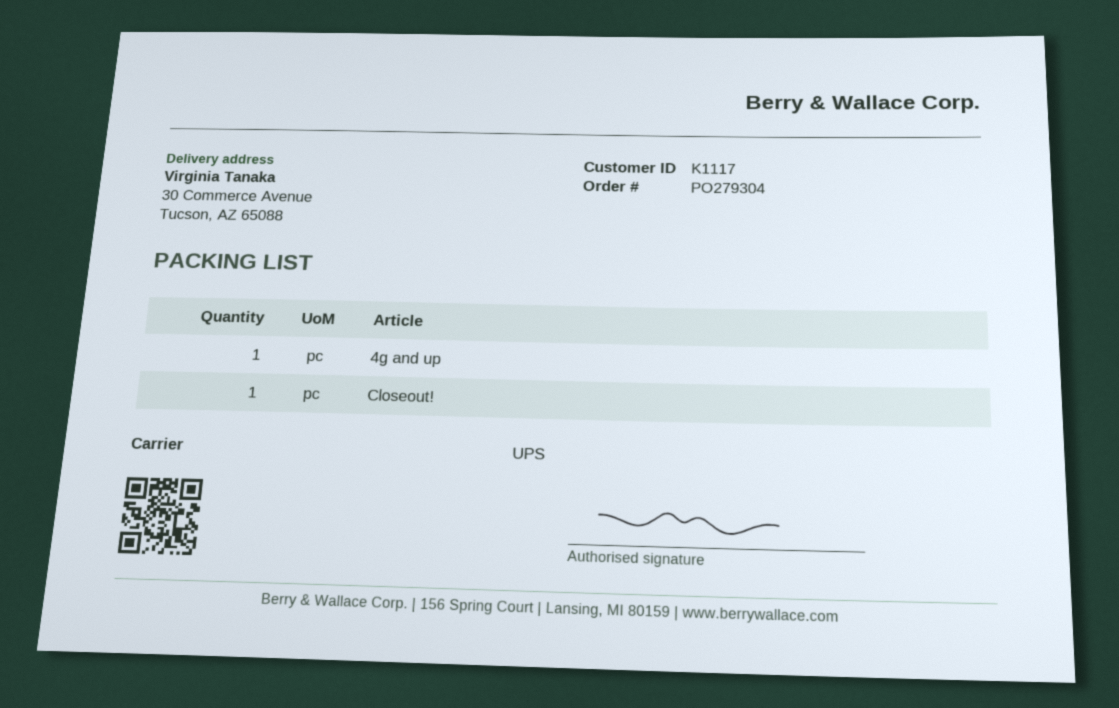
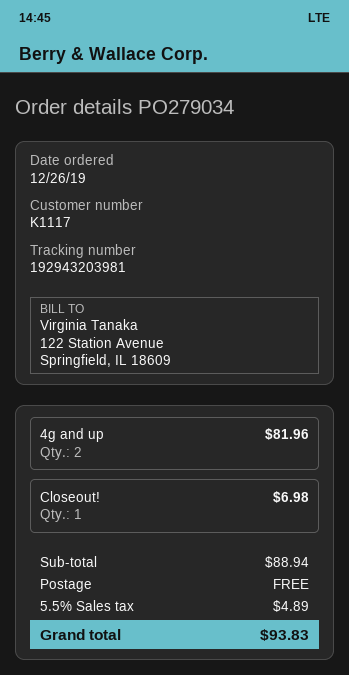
order number: PO279304 -> PO279034
4g and up: 1 -> 2

